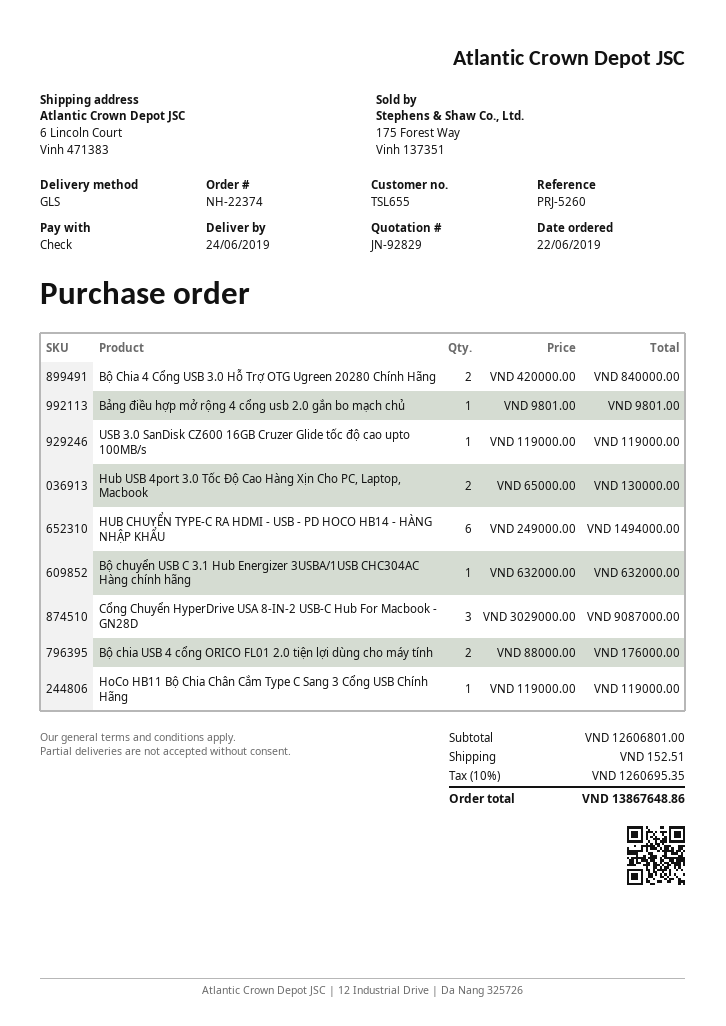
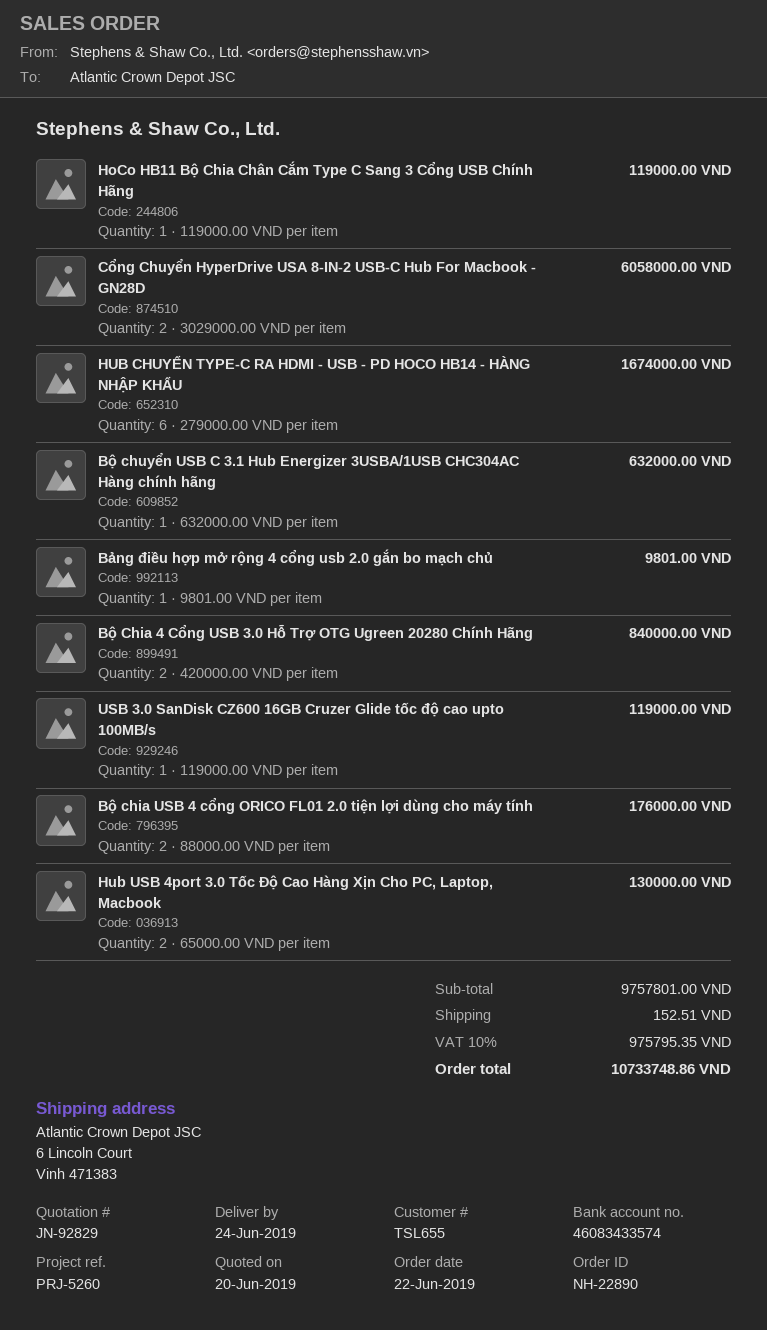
order number: NH-22374 -> NH-22890
HUB CHUYỂN TYPE-C RA HDMI - USB - PD HOCO HB14 - HÀNG NHẬP KHẨU: 6 x 249000.00 = 1494000.00 -> 6 x 279000.00 = 1674000.00
Cổng Chuyển HyperDrive USA 8-IN-2 USB-C Hub For Macbook - GN28D: 3 x 3029000.00 = 9087000.00 -> 2 x 3029000.00 = 6058000.00
subtotal: 12606801.00 -> 9757801.00
tax: 10% = 1260695.35 -> 10% = 975795.35
total: 13867648.86 -> 10733748.86

